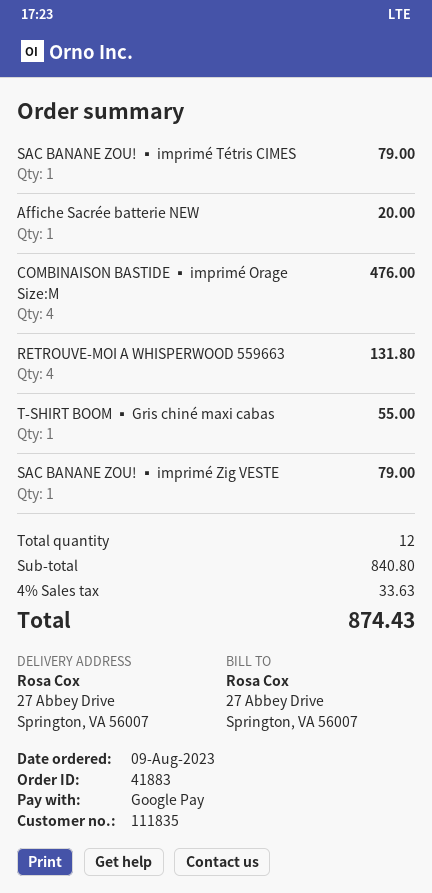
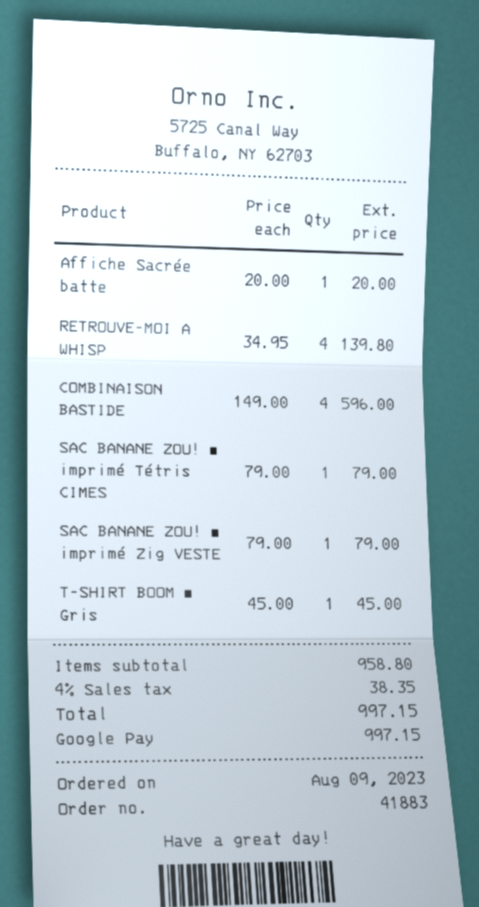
COMBINAISON BASTIDE ▪ imprimé Orage Size:M: 4 for 476.00 -> 4 for 596.00
RETROUVE-MOI A WHISPERWOOD 559663: 4 for 131.80 -> 4 for 139.80
T-SHIRT BOOM ▪ Gris chiné maxi cabas: 1 for 55.00 -> 1 for 45.00
subtotal: 840.80 -> 958.80
tax: 4% = 33.63 -> 4% = 38.35
total: 874.43 -> 997.15

